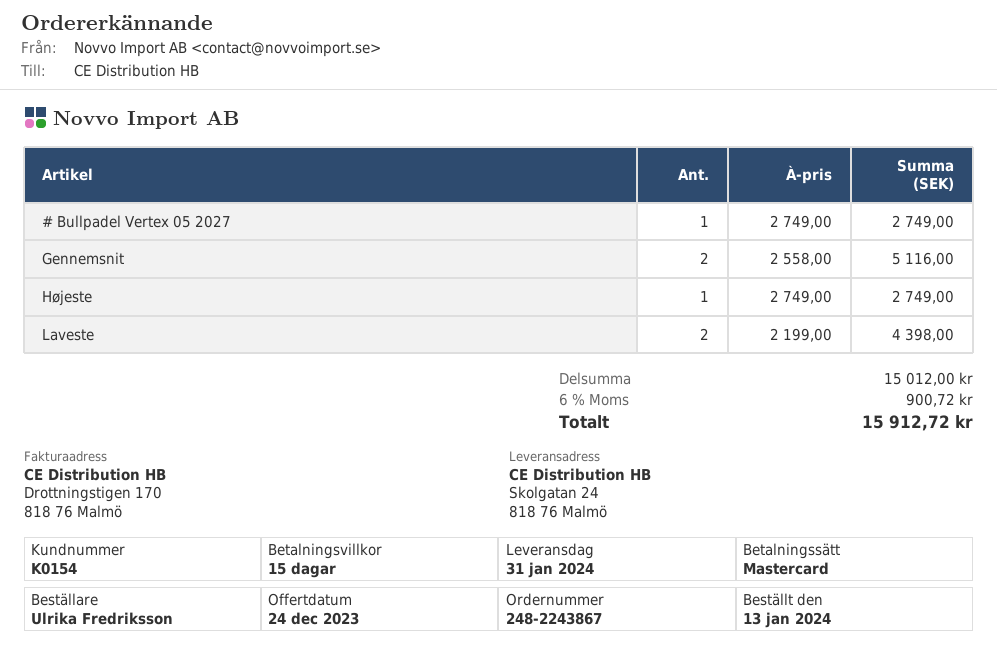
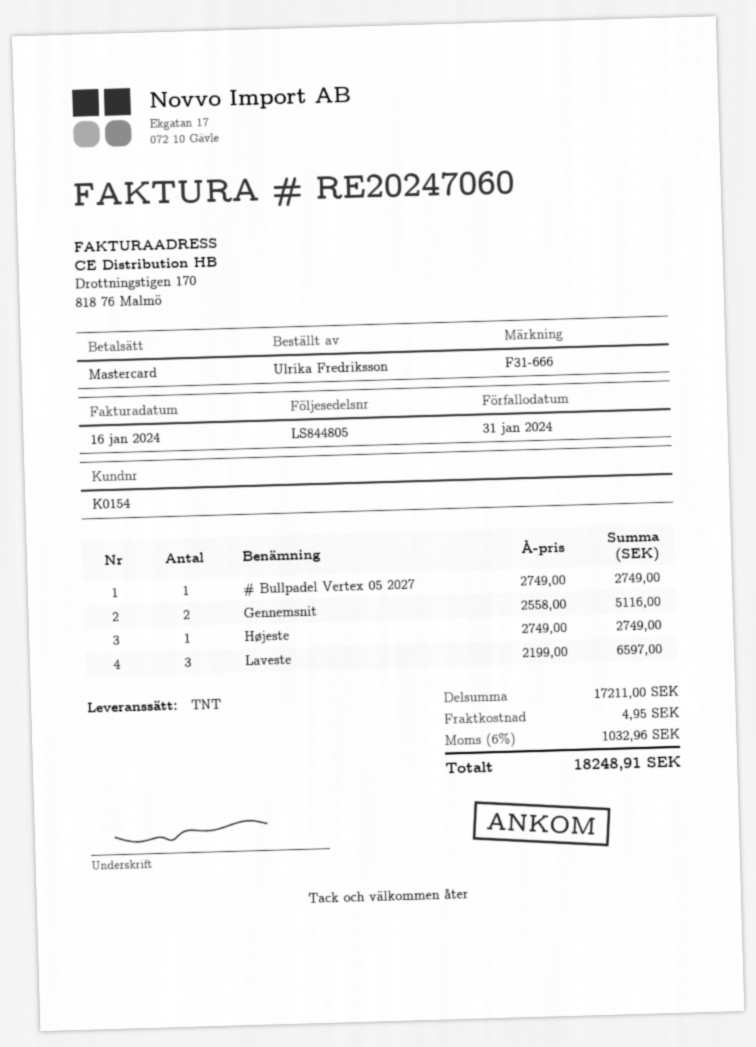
Laveste: 2 x 2199.00 = 4398.00 -> 3 x 2199.00 = 6597.00
subtotal: 15012.00 -> 17211.00
shipping: none -> 4.95
tax: 6% = 900.72 -> 6% = 1032.96
total: 15912.72 -> 18248.91

